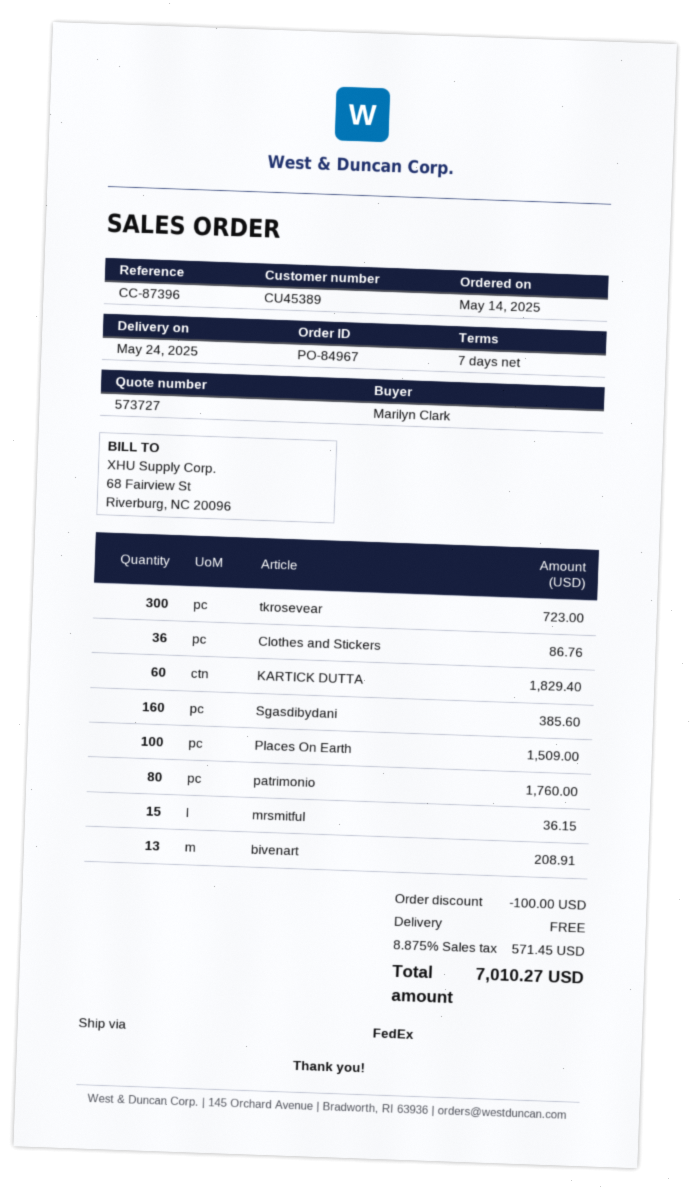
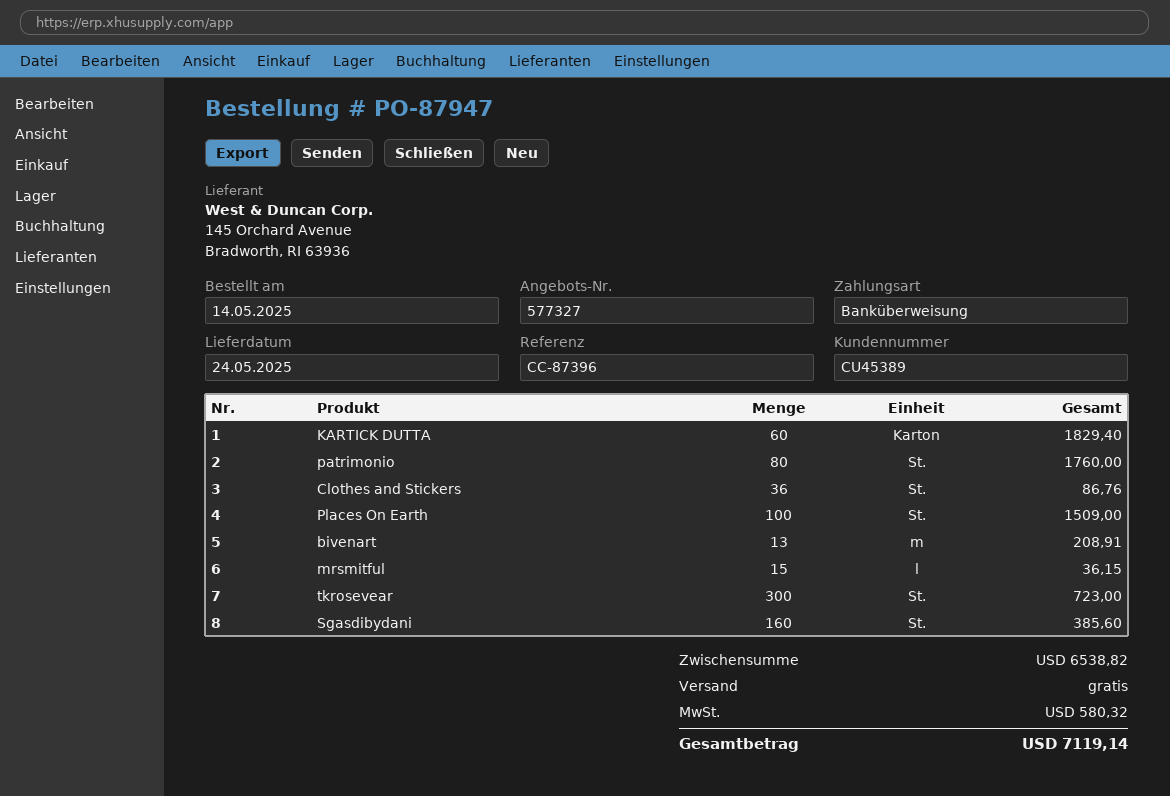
quote number: 573727 -> 577327
order number: PO-84967 -> PO-87947
discount: 100.00 -> none
tax: 571.45 -> 580.32
total: 7010.27 -> 7119.14

